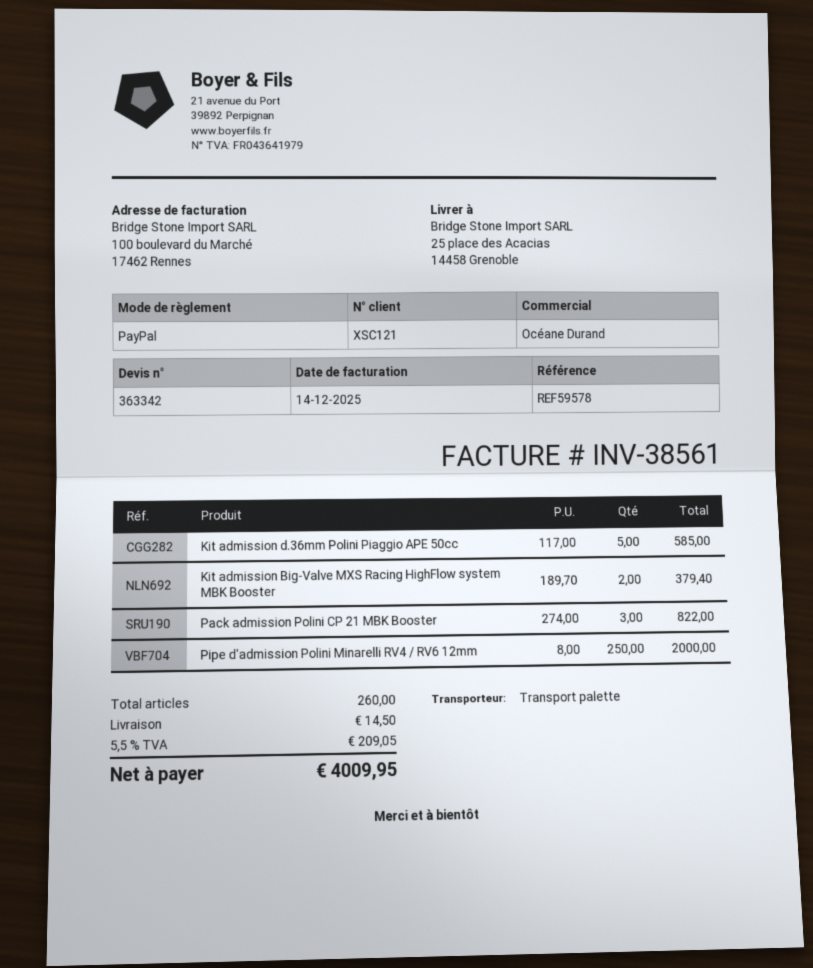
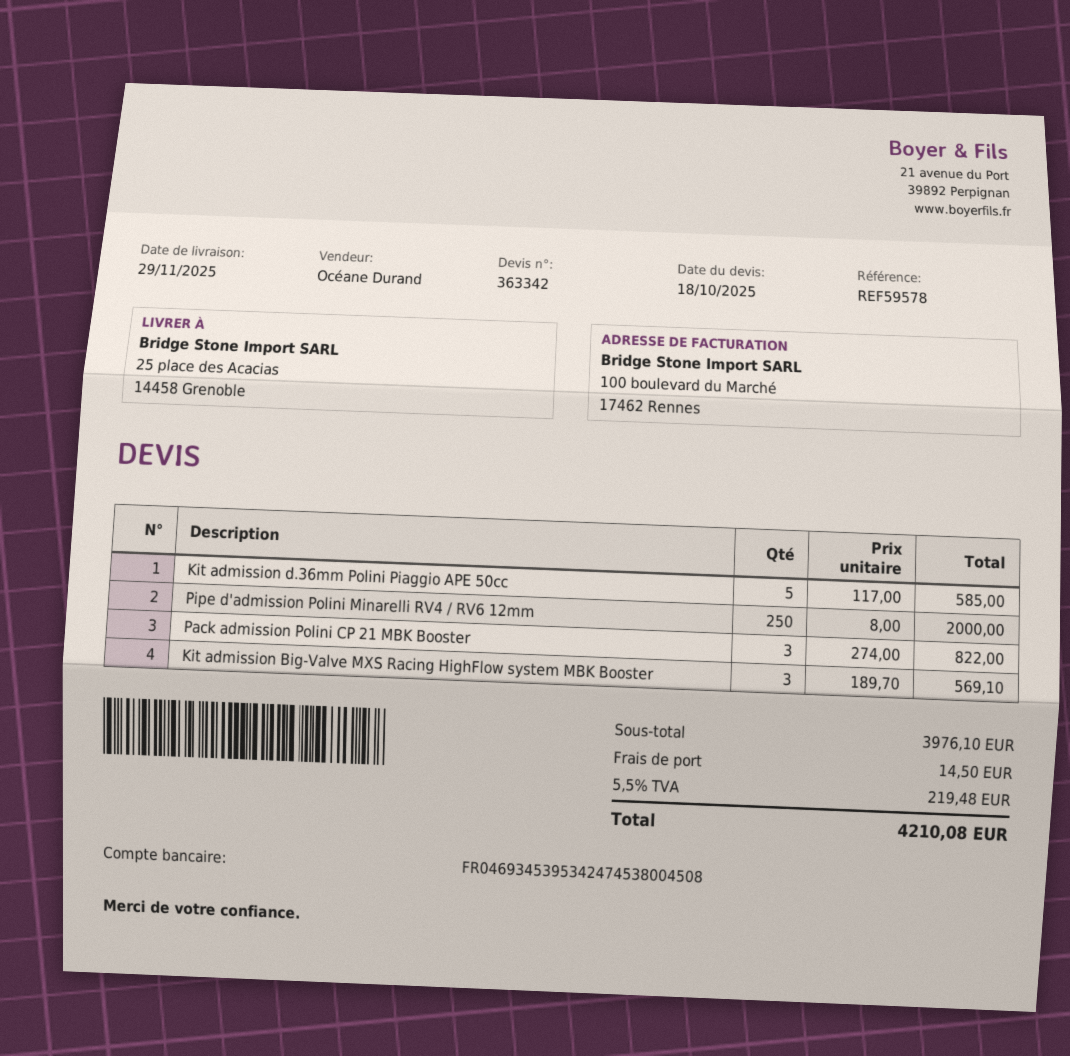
Kit admission Big-Valve MXS Racing HighFlow system MBK Booster: 2 x 189.70 = 379.40 -> 3 x 189.70 = 569.10
tax: 5.5% = 209.05 -> 5.5% = 219.48
total: 4009.95 -> 4210.08

